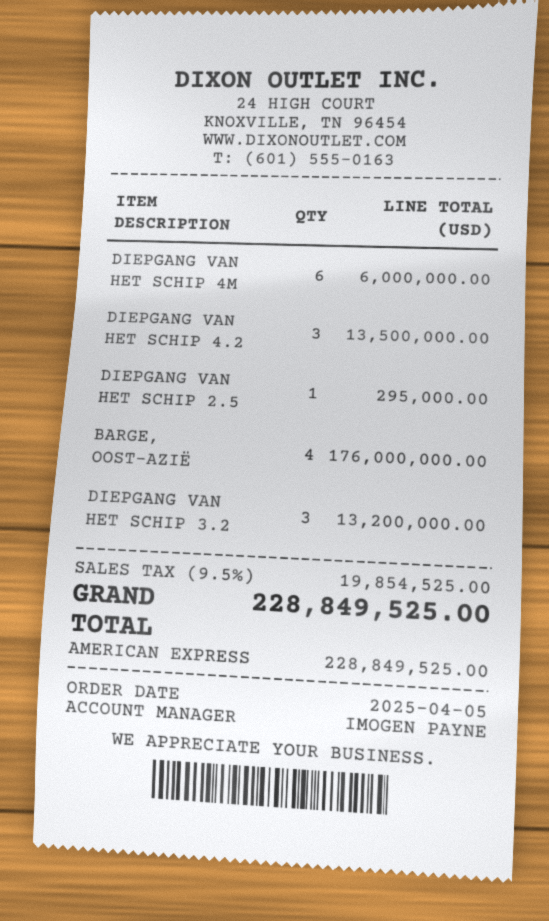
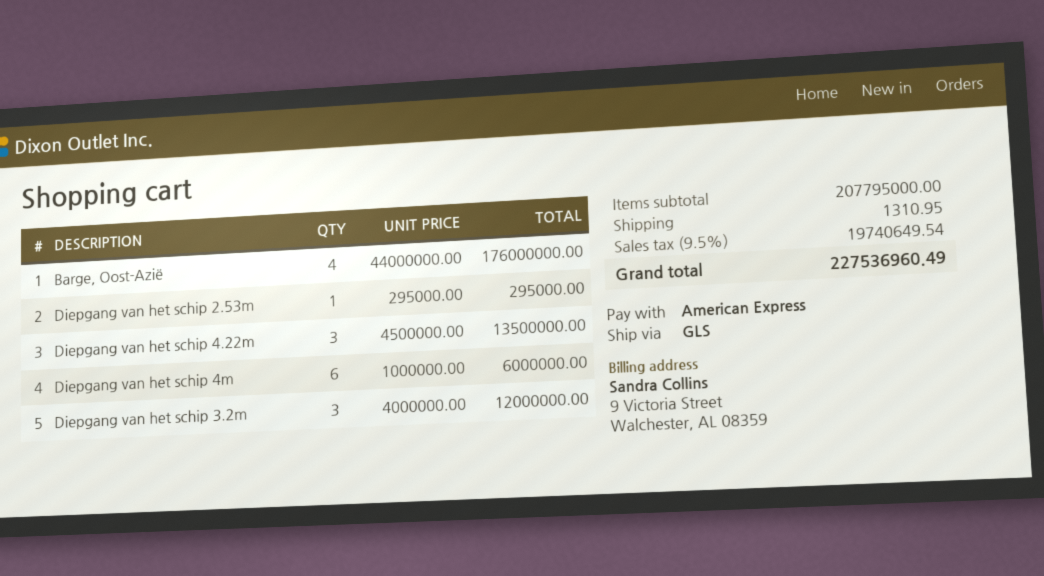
DIEPGANG VAN HET SCHIP 3.2: 3 for 13200000.00 -> 3 for 12000000.00
shipping: none -> 1310.95
tax: 9.5% = 19854525.00 -> 9.5% = 19740649.54
total: 228849525.00 -> 227536960.49

